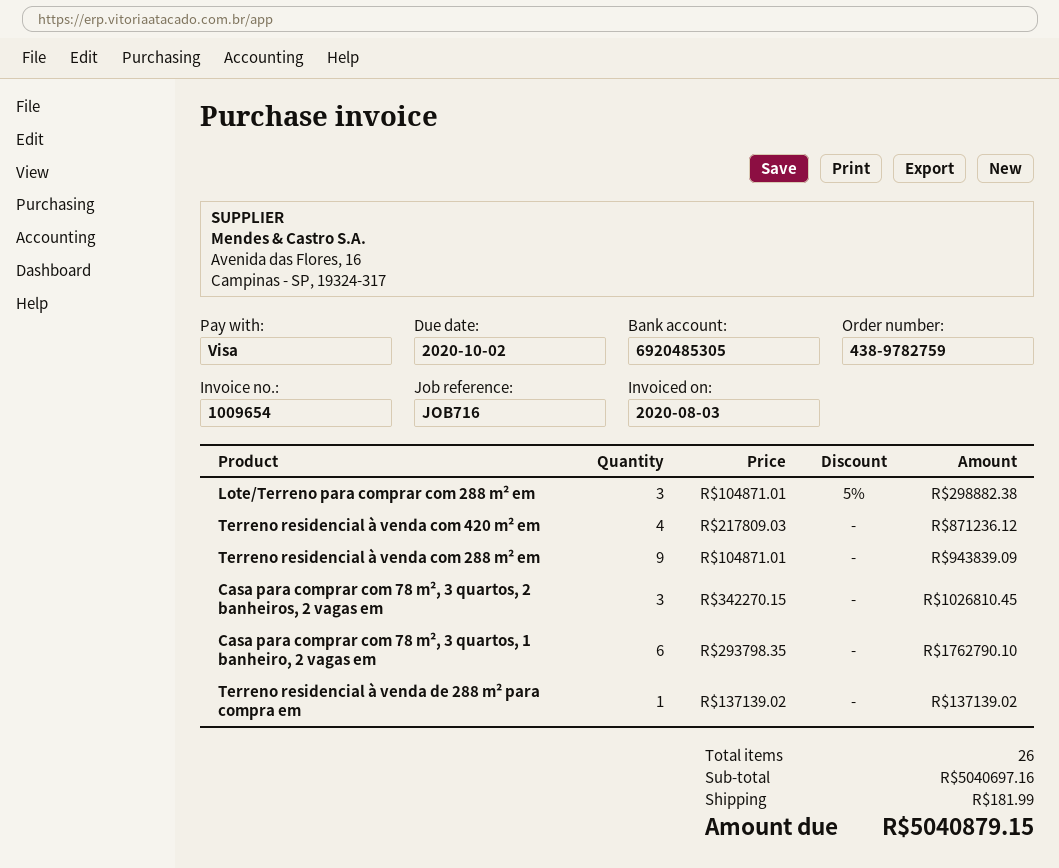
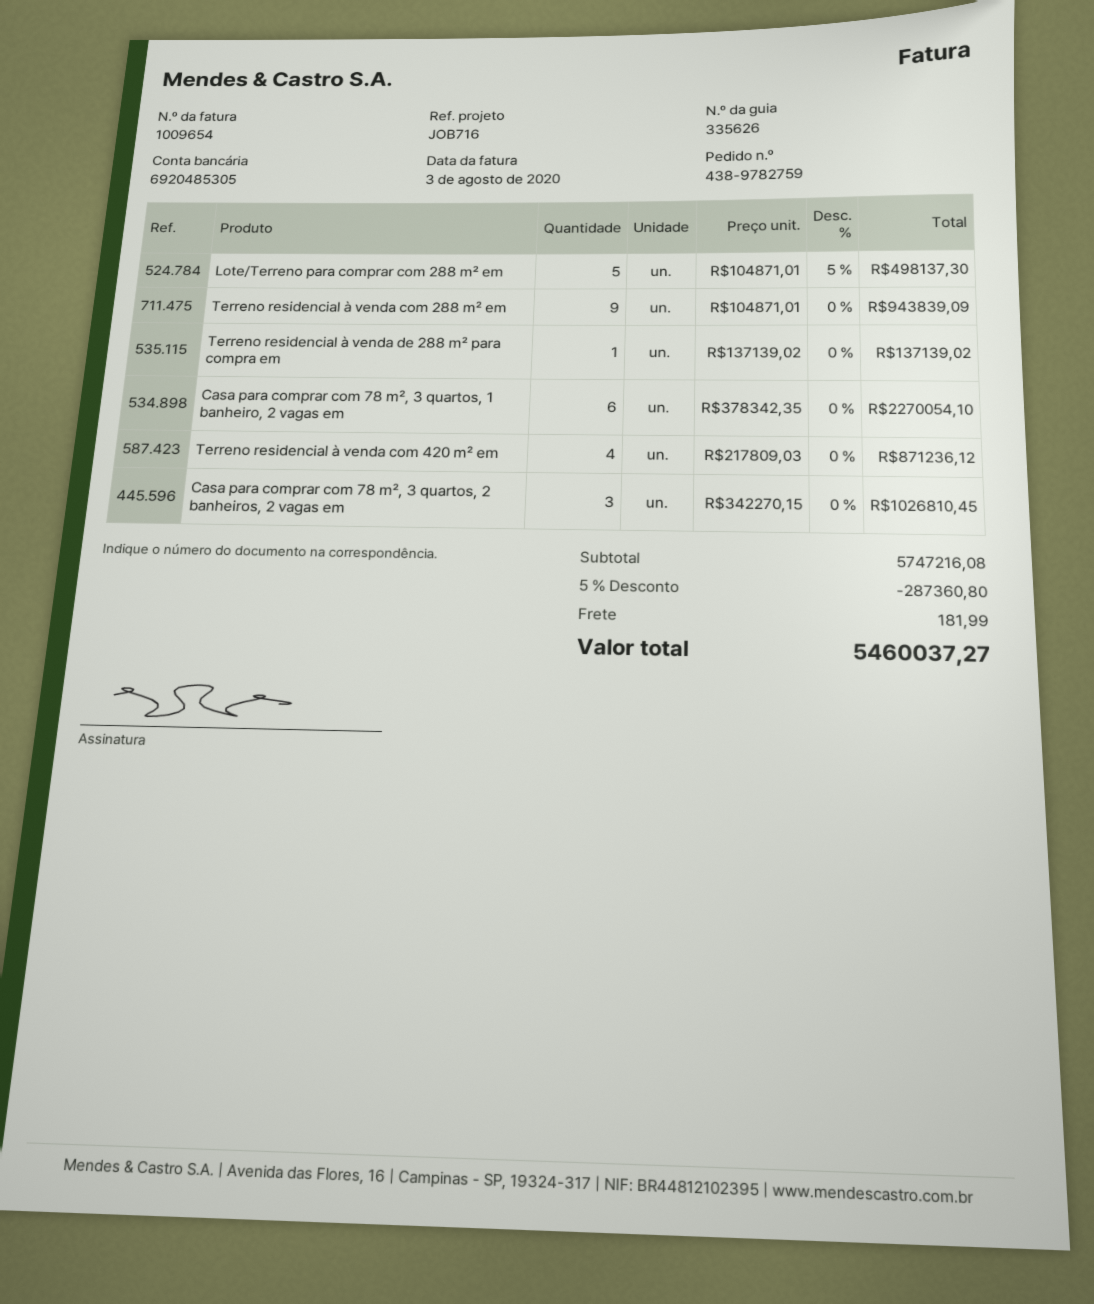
Lote/Terreno para comprar com 288 m² em: 3 x 104871.01 - 5% = 298882.38 -> 5 x 104871.01 - 5% = 498137.30
Casa para comprar com 78 m², 3 quartos, 1 banheiro, 2 vagas em: 6 x 293798.35 = 1762790.10 -> 6 x 378342.35 = 2270054.10
subtotal: 5040697.16 -> 5747216.08
discount: none -> 5% = 287360.80
total: 5040879.15 -> 5460037.27

